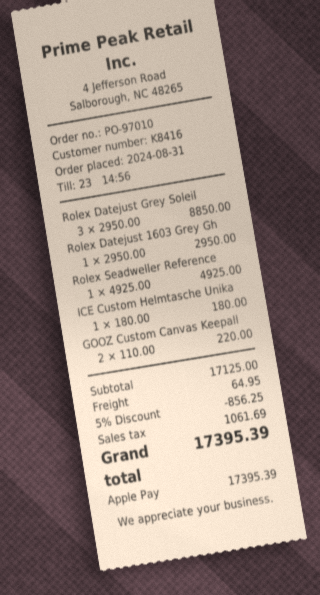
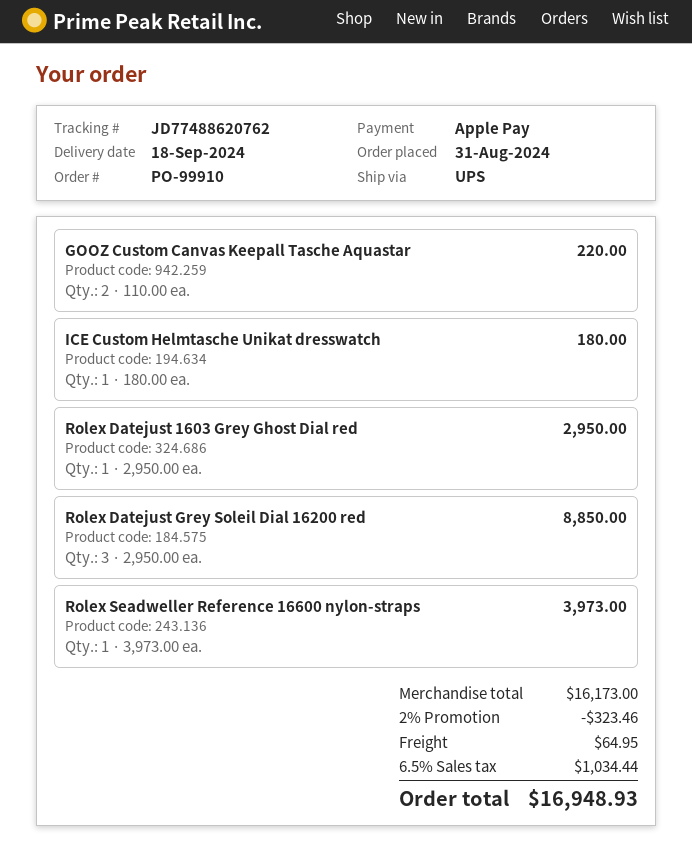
order number: PO-97010 -> PO-99910
Rolex Seadweller Reference: 1 x 4925.00 = 4925.00 -> 1 x 3973.00 = 3973.00
subtotal: 17125.00 -> 16173.00
discount: 5% = 856.25 -> 2% = 323.46
tax: 1061.69 -> 1034.44
total: 17395.39 -> 16948.93

